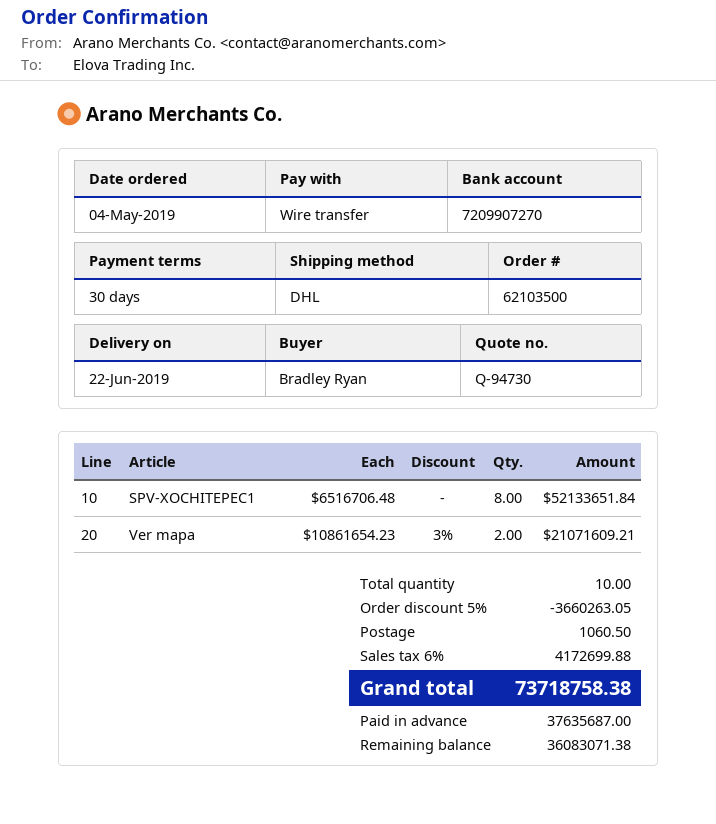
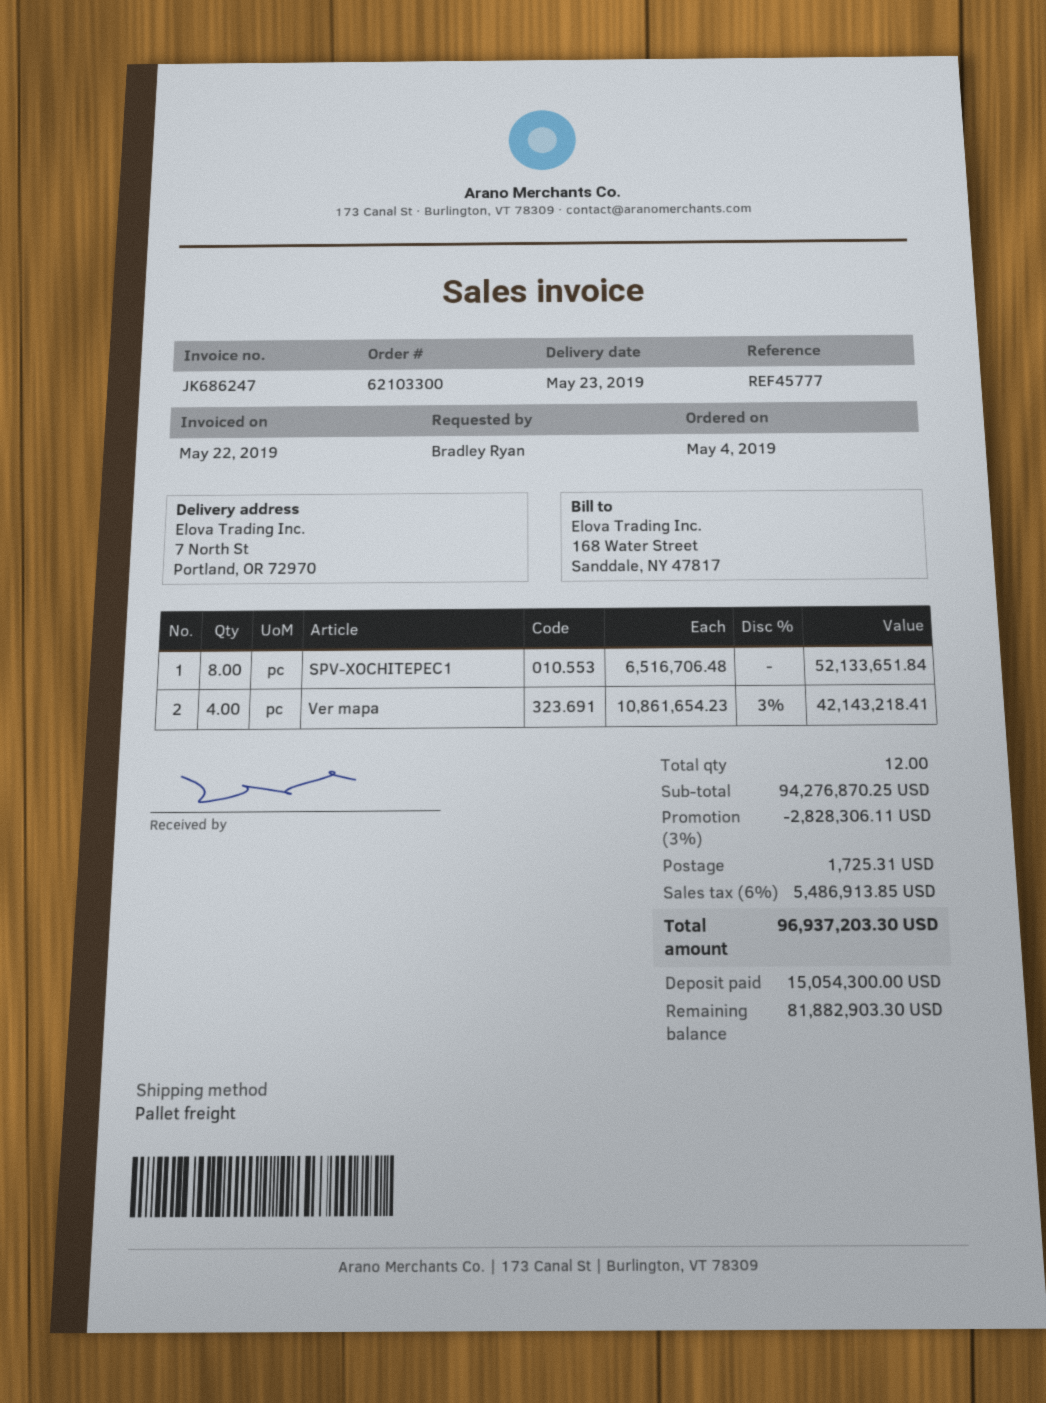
order number: 62103500 -> 62103300
delivery date: 2019-06-22 -> 2019-05-23
shipping method: DHL -> pallet freight
Ver mapa: 2 x 10861654.23 - 3% = 21071609.21 -> 4 x 10861654.23 - 3% = 42143218.41
total quantity: 10 -> 12
discount: 5% = 3660263.05 -> 3% = 2828306.11
shipping: 1060.50 -> 1725.31
tax: 6% = 4172699.88 -> 6% = 5486913.85
total: 73718758.38 -> 96937203.30
deposit: 37635687.00 -> 15054300.00
balance: 36083071.38 -> 81882903.30

